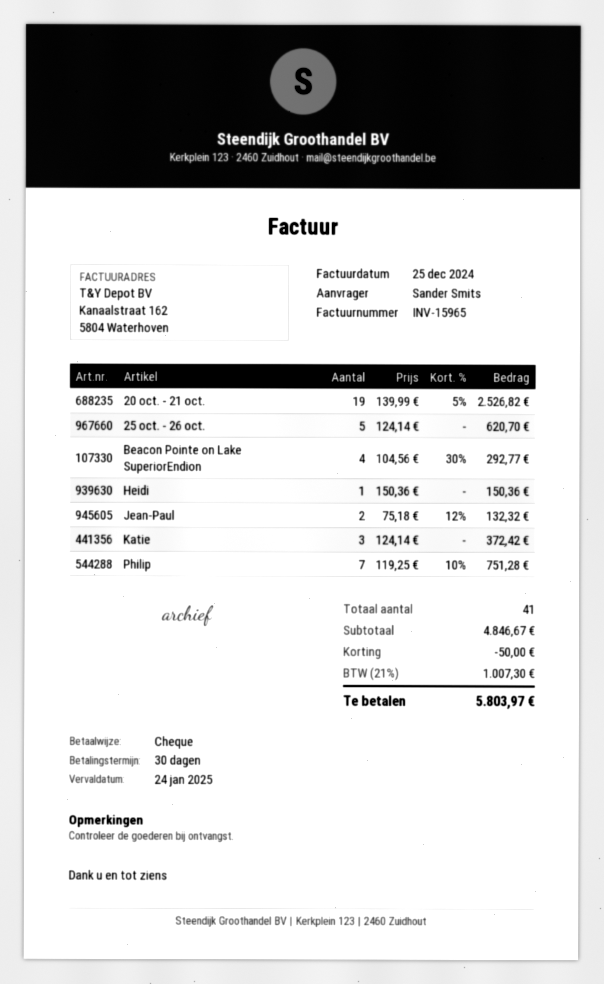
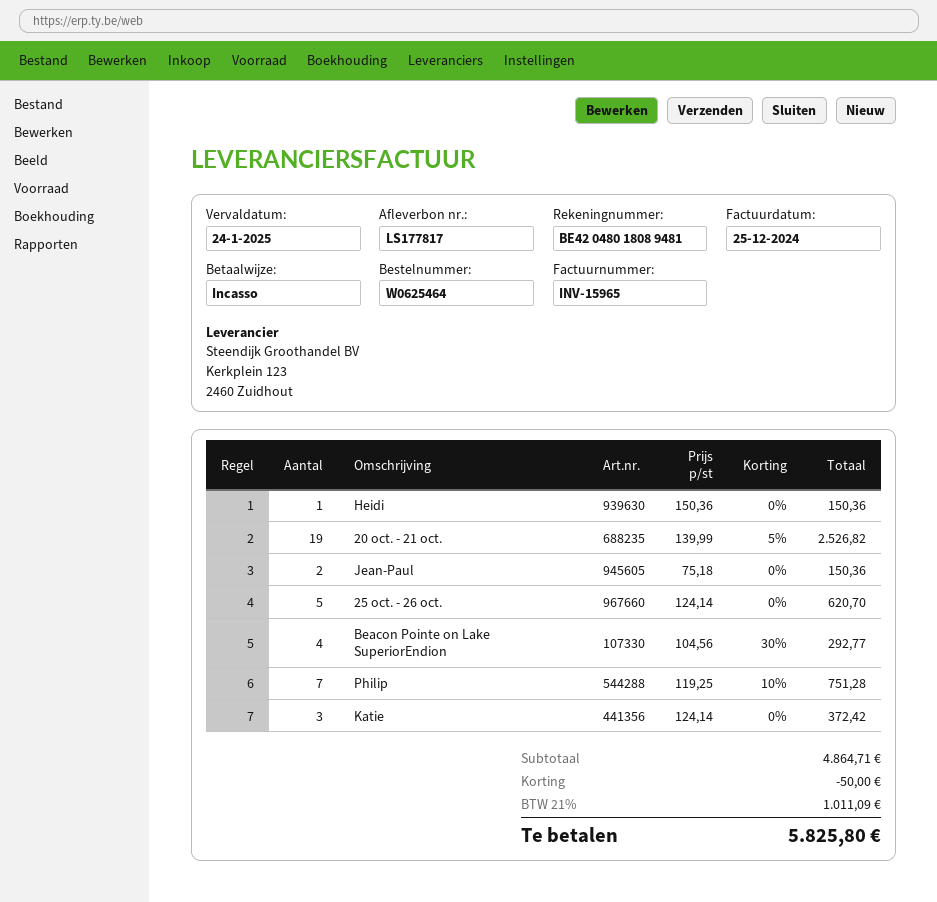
payment method: cheque -> direct debit
Jean-Paul: 2 x 75.18 - 12% = 132.32 -> 2 x 75.18 = 150.36
subtotal: 4846.67 -> 4864.71
tax: 21% = 1007.30 -> 21% = 1011.09
total: 5803.97 -> 5825.80

